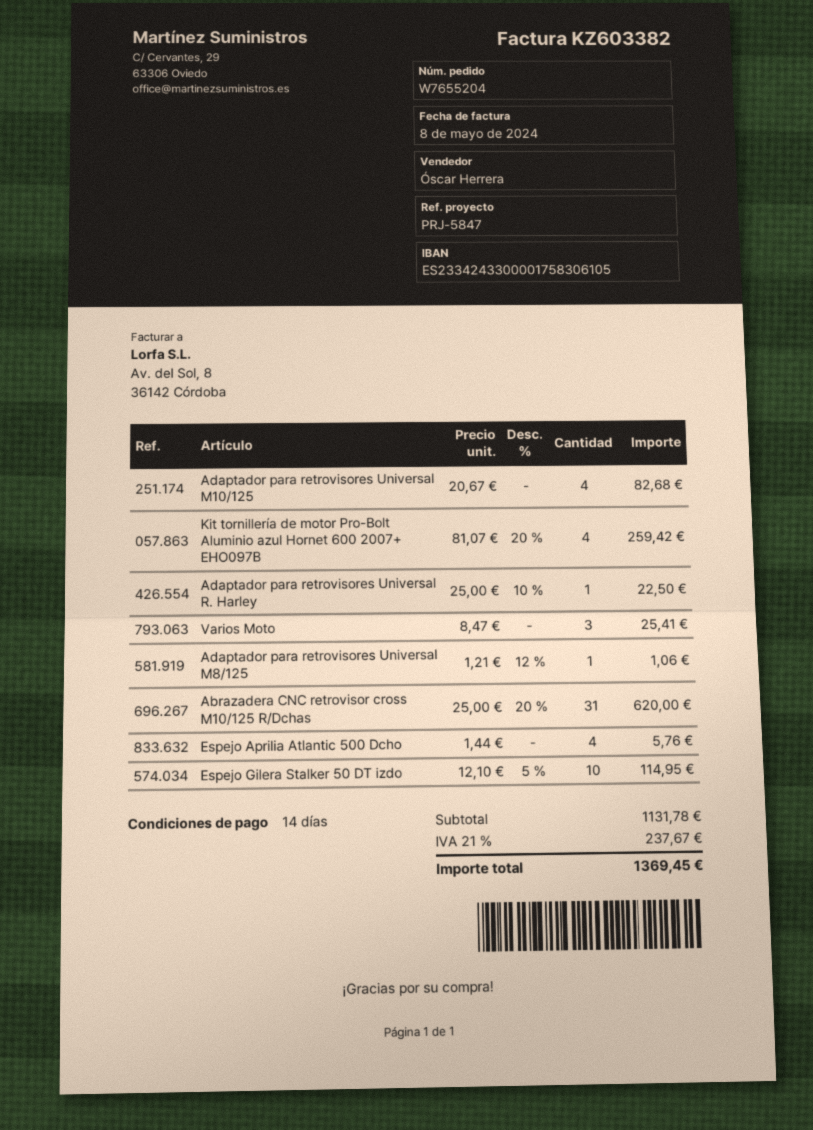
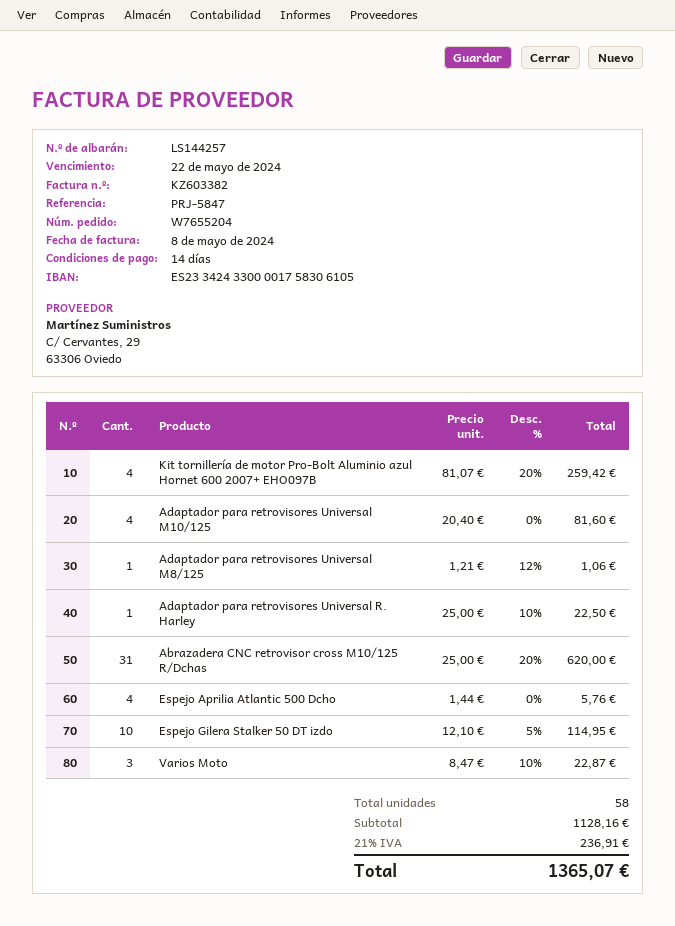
Adaptador para retrovisores Universal M10/125: 4 x 20.67 = 82.68 -> 4 x 20.40 = 81.60
Varios Moto: 3 x 8.47 = 25.41 -> 3 x 8.47 - 10% = 22.87
subtotal: 1131.78 -> 1128.16
tax: 21% = 237.67 -> 21% = 236.91
total: 1369.45 -> 1365.07

